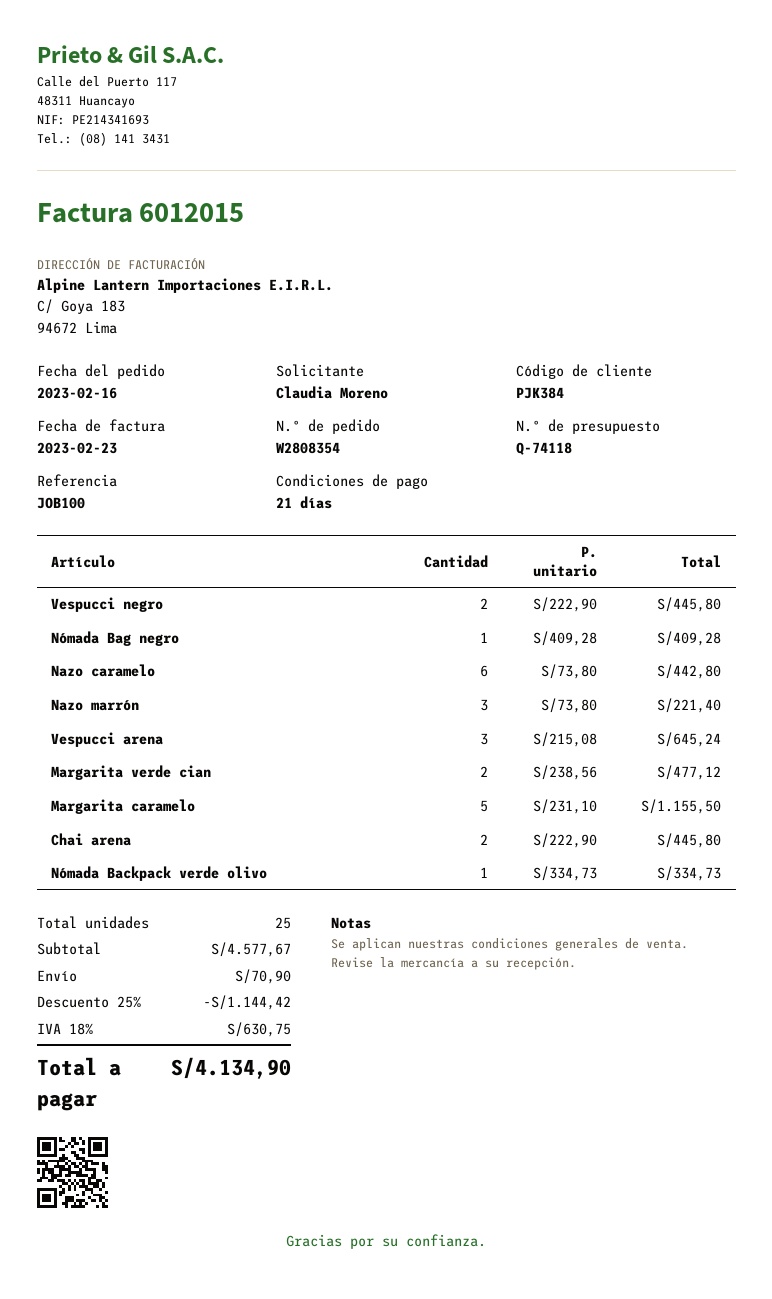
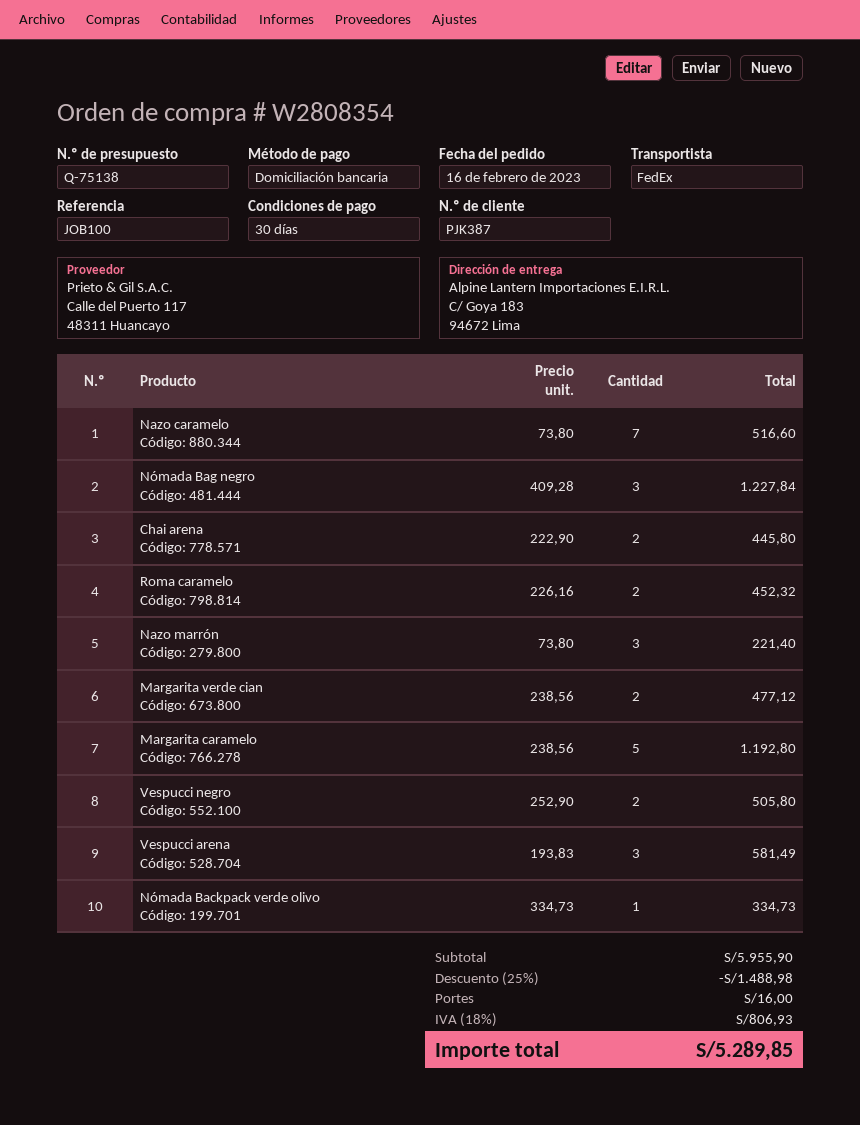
quote number: Q-74118 -> Q-75138
payment terms: 21 days -> 30 days
customer number: PJK384 -> PJK387
Vespucci negro: 2 x 222.90 = 445.80 -> 2 x 252.90 = 505.80
Nómada Bag negro: 1 x 409.28 = 409.28 -> 3 x 409.28 = 1227.84
Nazo caramelo: 6 x 73.80 = 442.80 -> 7 x 73.80 = 516.60
Vespucci arena: 3 x 215.08 = 645.24 -> 3 x 193.83 = 581.49
Margarita caramelo: 5 x 231.10 = 1155.50 -> 5 x 238.56 = 1192.80
Roma caramelo: none -> 2 x 226.16 = 452.32
subtotal: 4577.67 -> 5955.90
discount: 25% = 1144.42 -> 25% = 1488.98
shipping: 70.90 -> 16.00
tax: 18% = 630.75 -> 18% = 806.93
total: 4134.90 -> 5289.85

